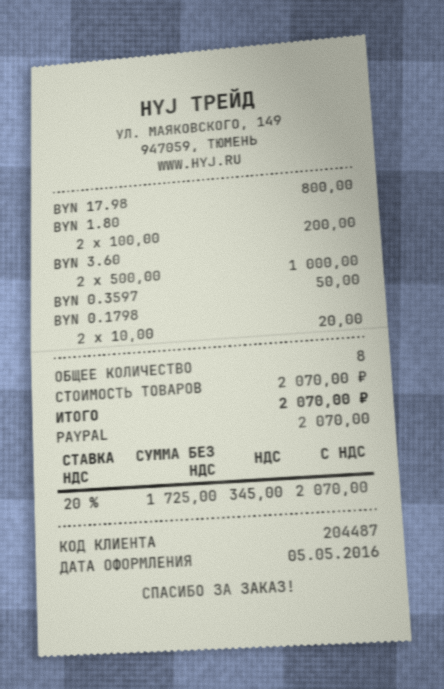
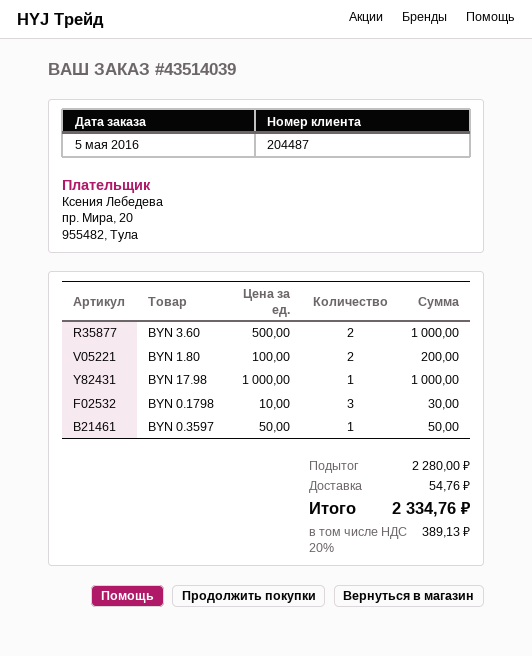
BYN 17.98: 1 x 800.00 = 800.00 -> 1 x 1000.00 = 1000.00
BYN 0.1798: 2 x 10.00 = 20.00 -> 3 x 10.00 = 30.00
subtotal: 2070.00 -> 2280.00
shipping: none -> 54.76
tax: 20% = 345.00 -> 20% = 389.13
total: 2070.00 -> 2334.76

